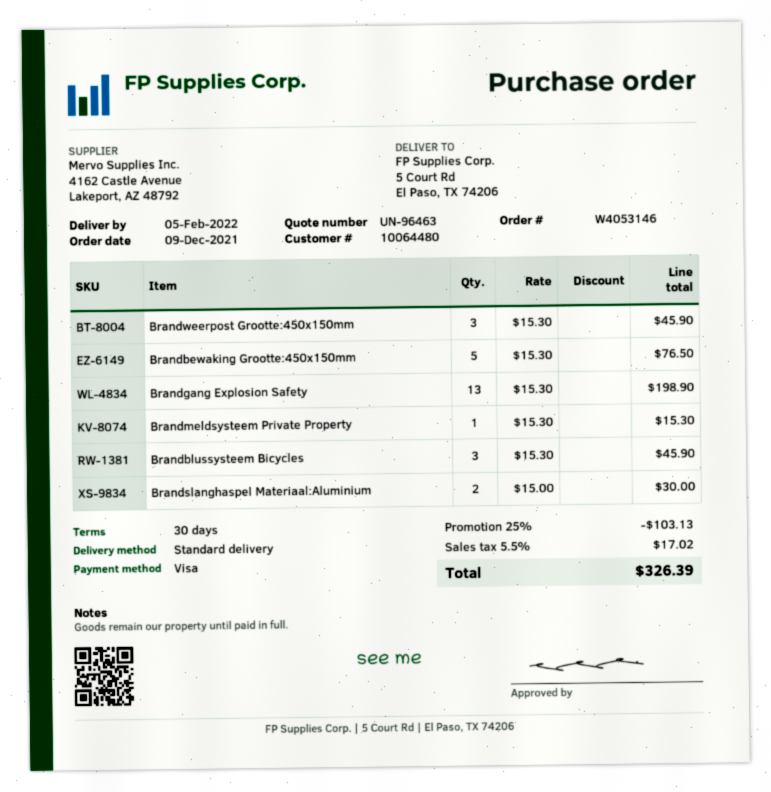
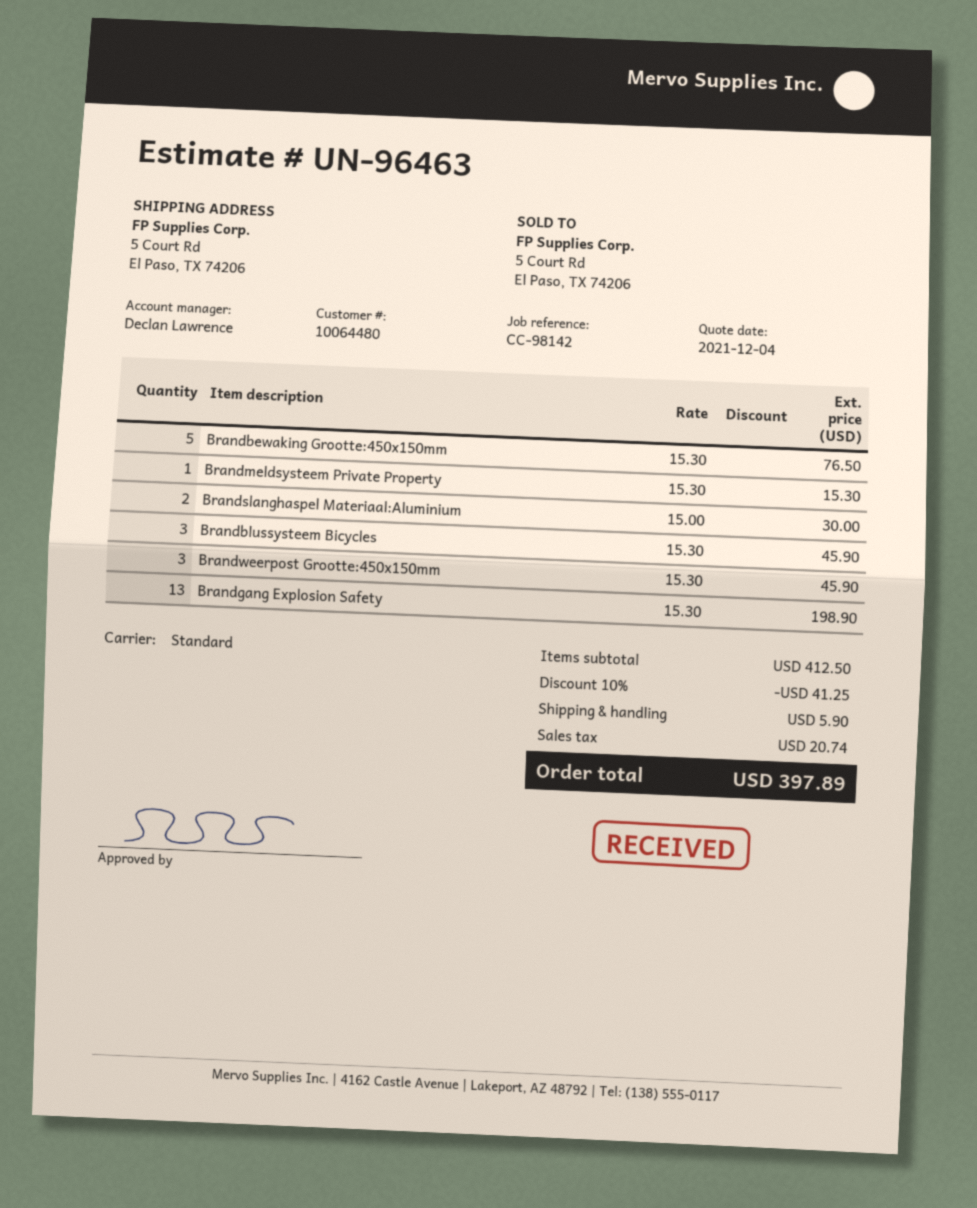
discount: 25% = 103.13 -> 10% = 41.25
shipping: none -> 5.90
tax: 17.02 -> 20.74
total: 326.39 -> 397.89

